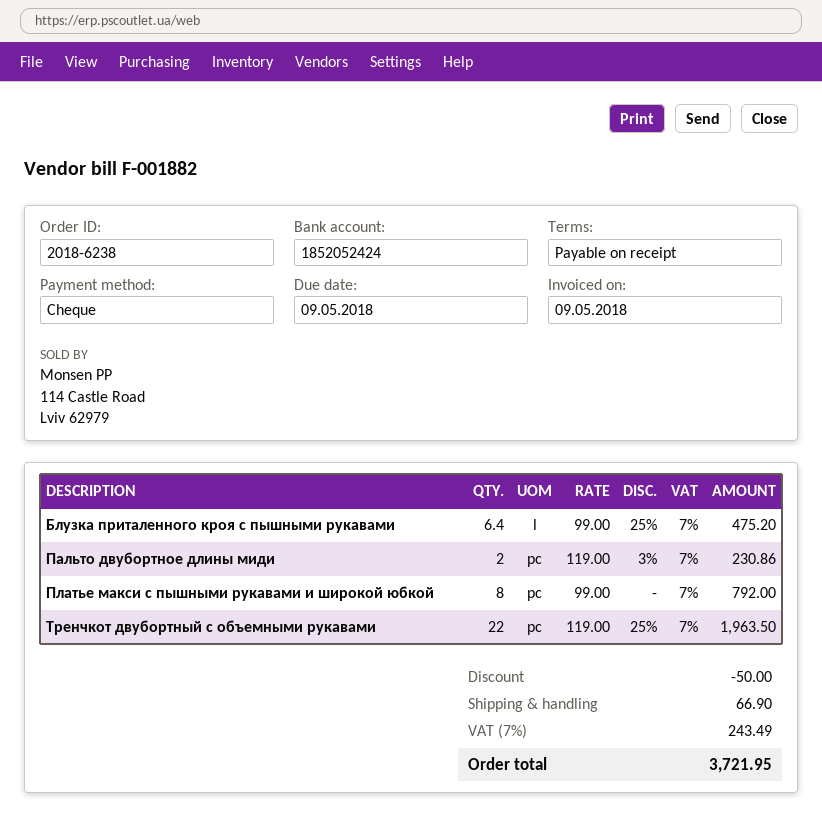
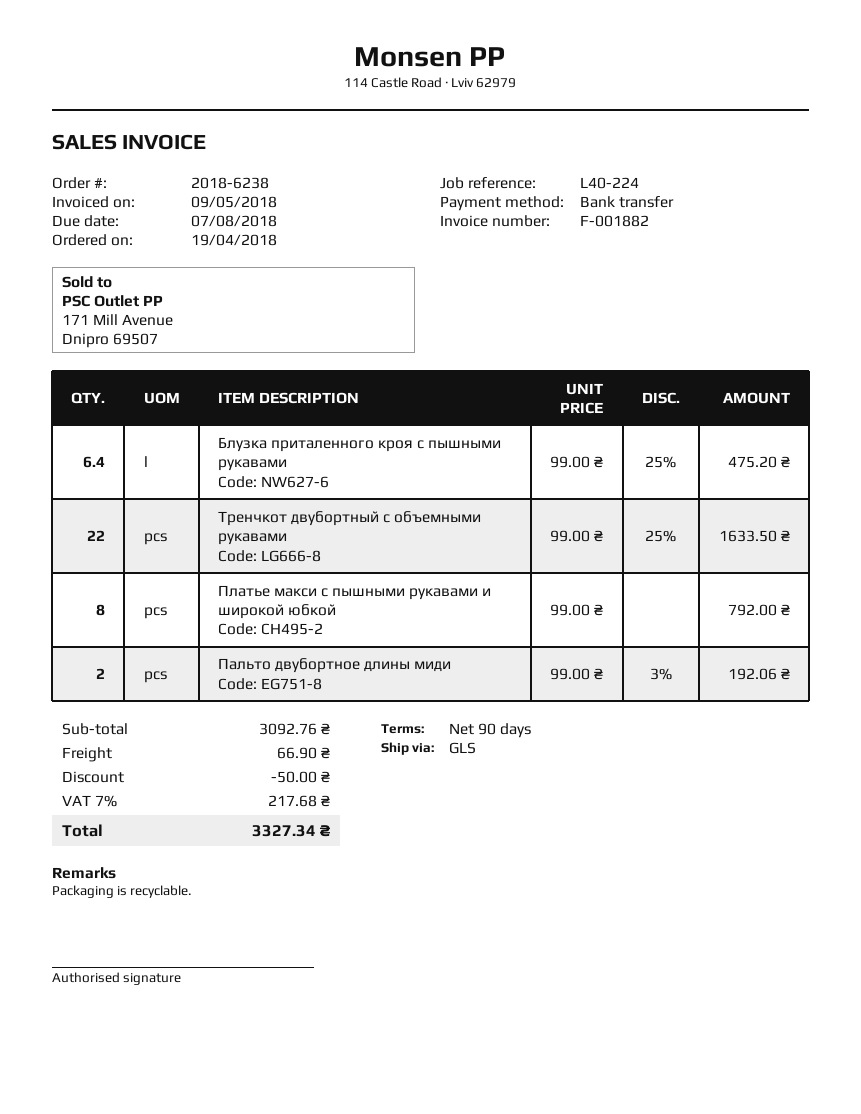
payment terms: on receipt -> 90 days
due date: 2018-05-09 -> 2018-08-07
payment method: cheque -> bank transfer
Пальто двубортное длины миди: 2 x 119.00 - 3% = 230.86 -> 2 x 99.00 - 3% = 192.06
Тренчкот двубортный с объемными рукавами: 22 x 119.00 - 25% = 1963.50 -> 22 x 99.00 - 25% = 1633.50
tax: 7% = 243.49 -> 7% = 217.68
total: 3721.95 -> 3327.34

